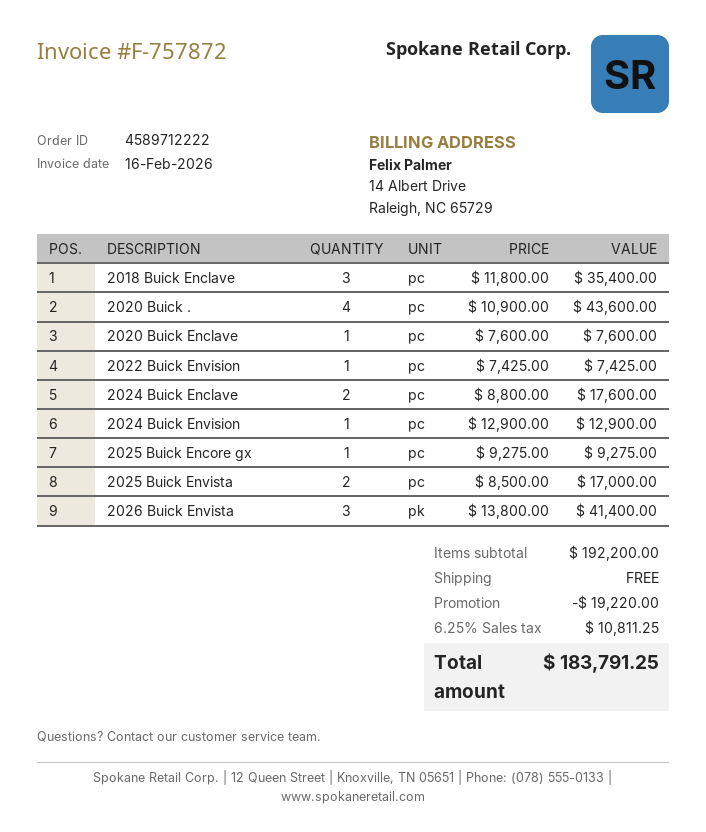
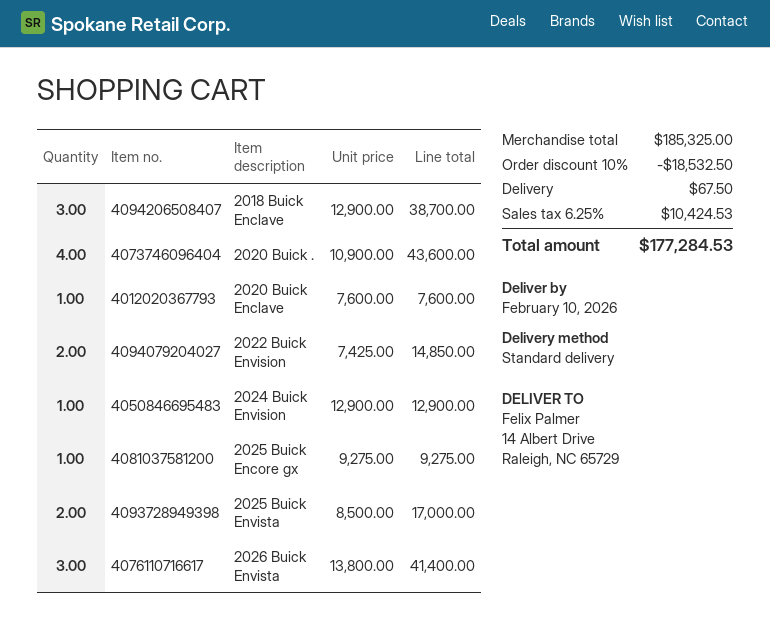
2018 Buick Enclave: 3 x 11800.00 = 35400.00 -> 3 x 12900.00 = 38700.00
2022 Buick Envision: 1 x 7425.00 = 7425.00 -> 2 x 7425.00 = 14850.00
2024 Buick Enclave: 2 x 8800.00 = 17600.00 -> none
subtotal: 192200.00 -> 185325.00
discount: 19220.00 -> 18532.50
shipping: 0.00 -> 67.50
tax: 6.25% = 10811.25 -> 6.25% = 10424.53
total: 183791.25 -> 177284.53

